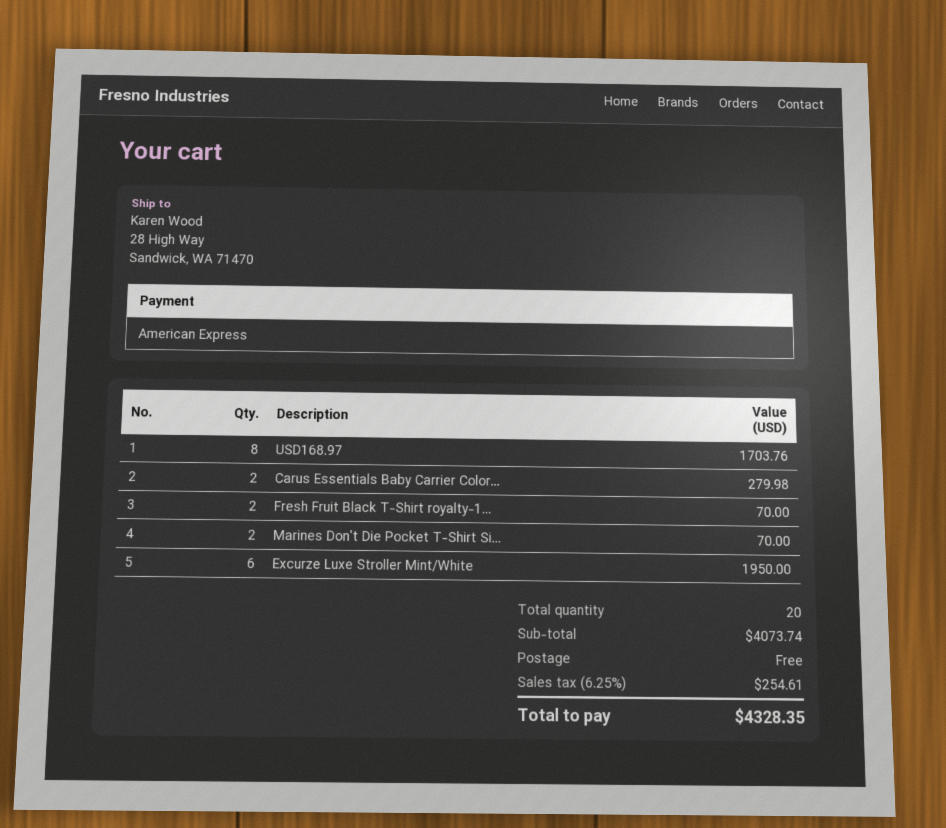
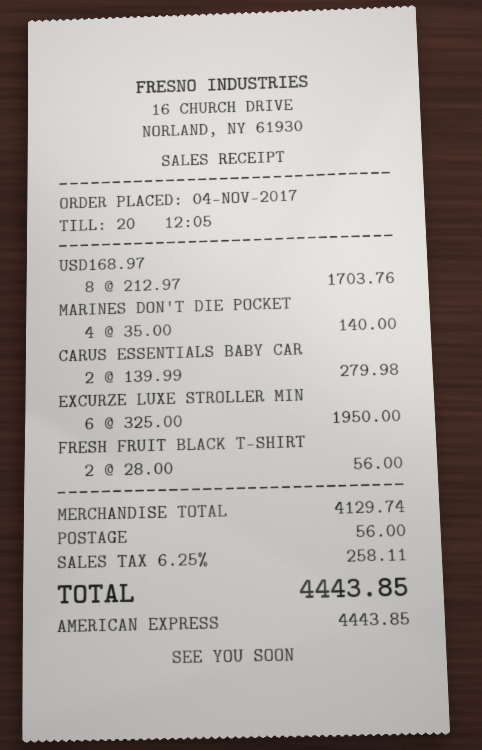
Fresh Fruit Black T-Shirt royalty-1...: 2 for 70.00 -> 2 for 56.00
Marines Don't Die Pocket T-Shirt Si...: 2 for 70.00 -> 4 for 140.00
subtotal: 4073.74 -> 4129.74
shipping: 0.00 -> 56.00
tax: 6.25% = 254.61 -> 6.25% = 258.11
total: 4328.35 -> 4443.85

